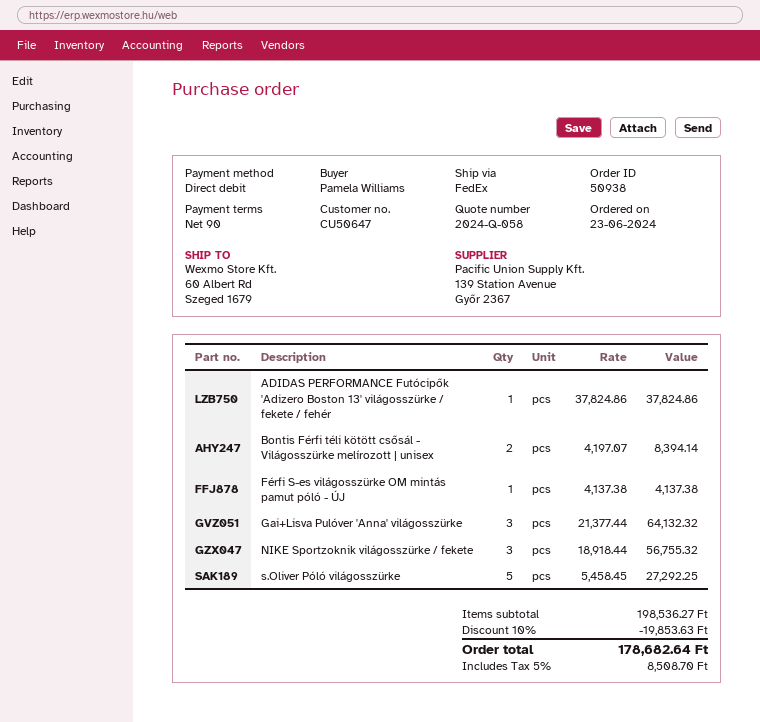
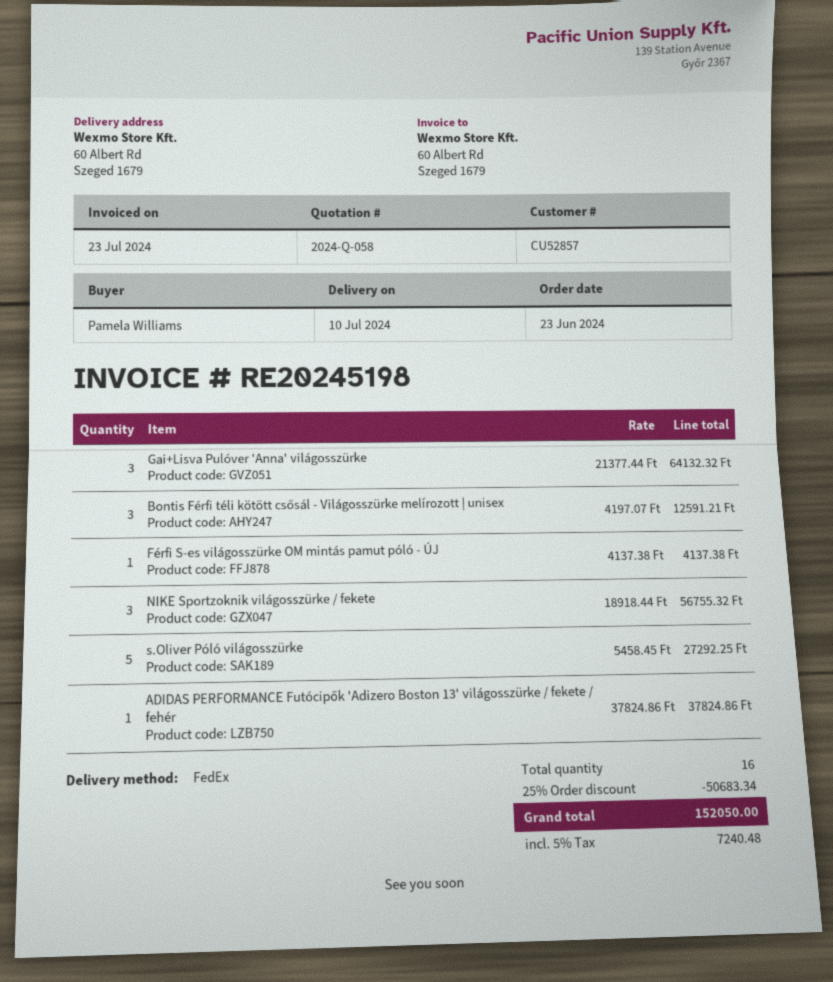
customer number: CU50647 -> CU52857
Bontis Férfi téli kötött csősál - Világosszürke melírozott | unisex: 2 x 4197.07 = 8394.14 -> 3 x 4197.07 = 12591.21
discount: 10% = 19853.63 -> 25% = 50683.34
tax: 5% = 8508.70 -> 5% = 7240.48
total: 178682.64 -> 152050.00

